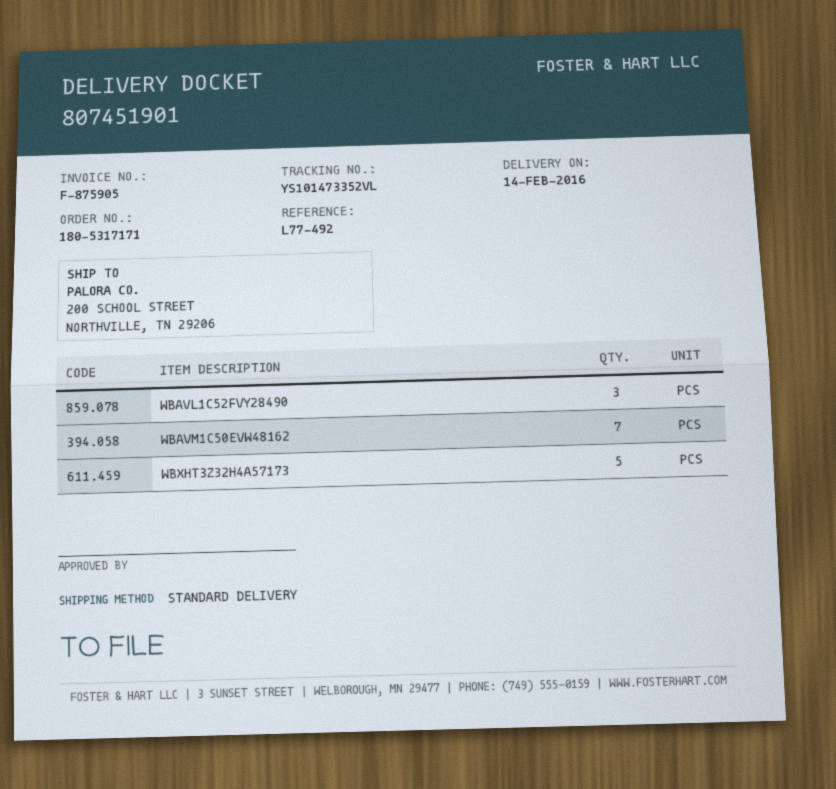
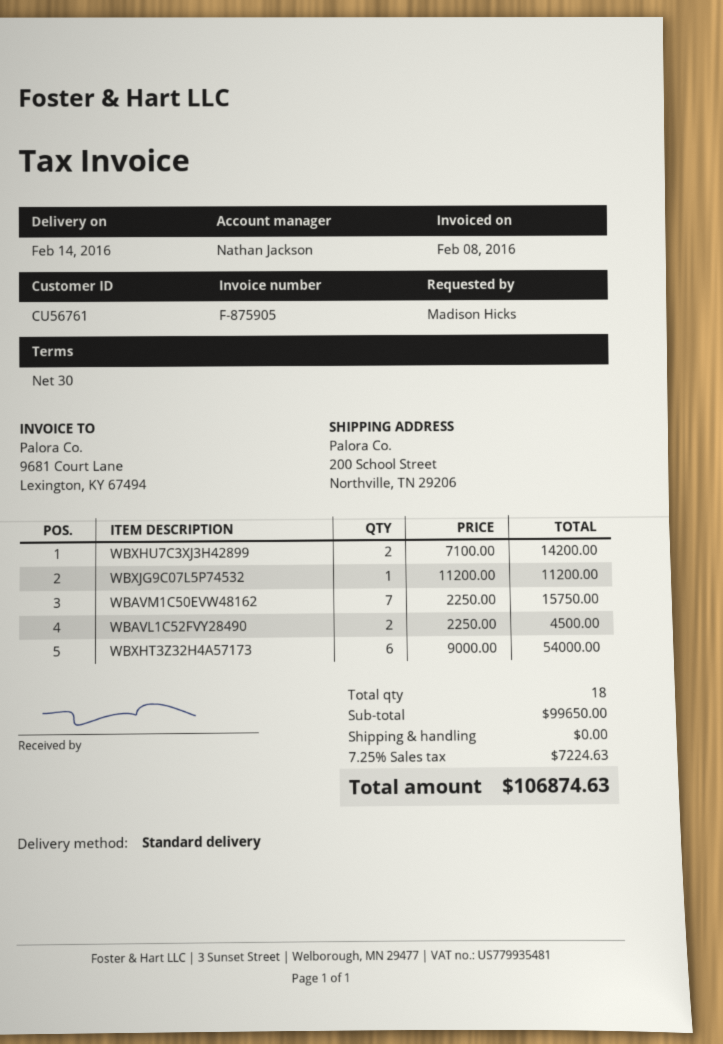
WBAVL1C52FVY28490: 3 -> 2
WBXHT3Z32H4A57173: 5 -> 6
WBXHU7C3XJ3H42899: none -> 2
WBXJG9C07L5P74532: none -> 1

